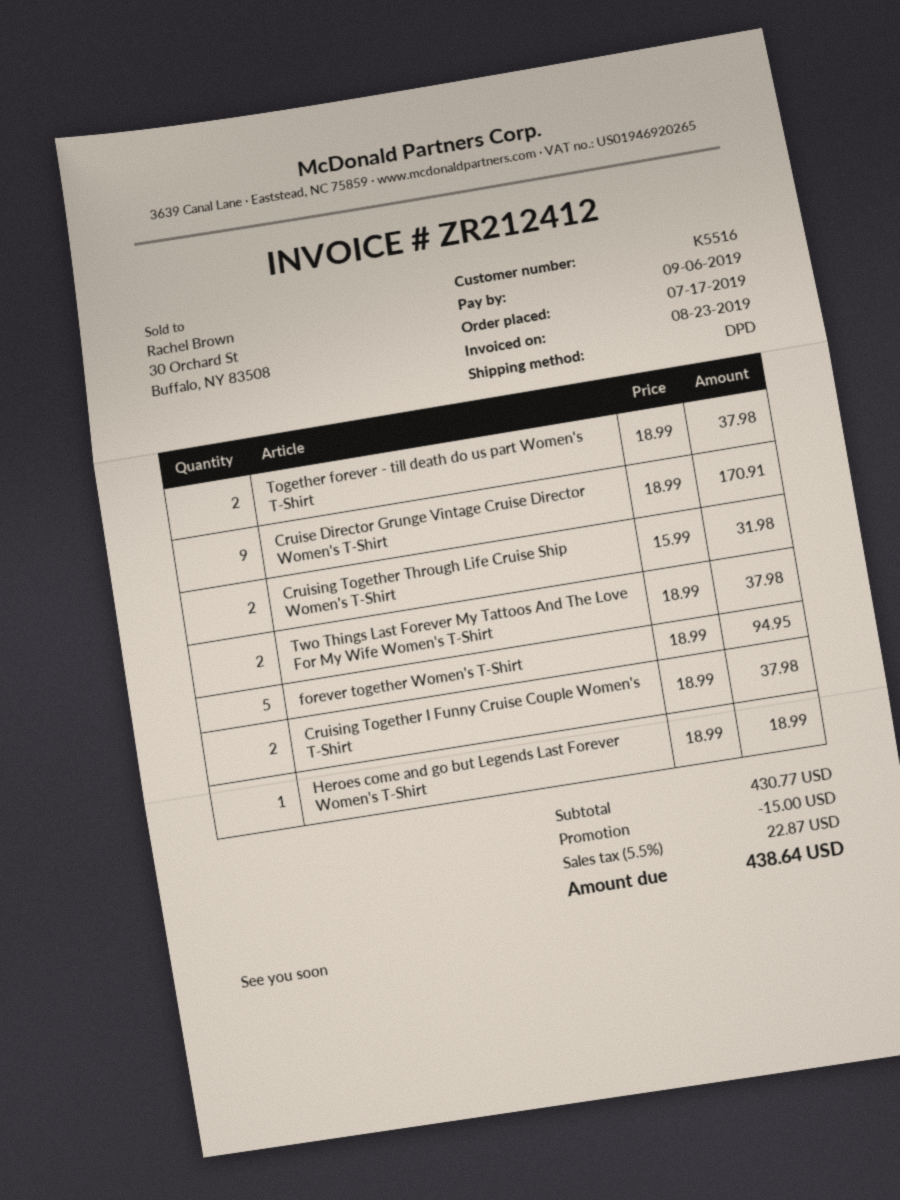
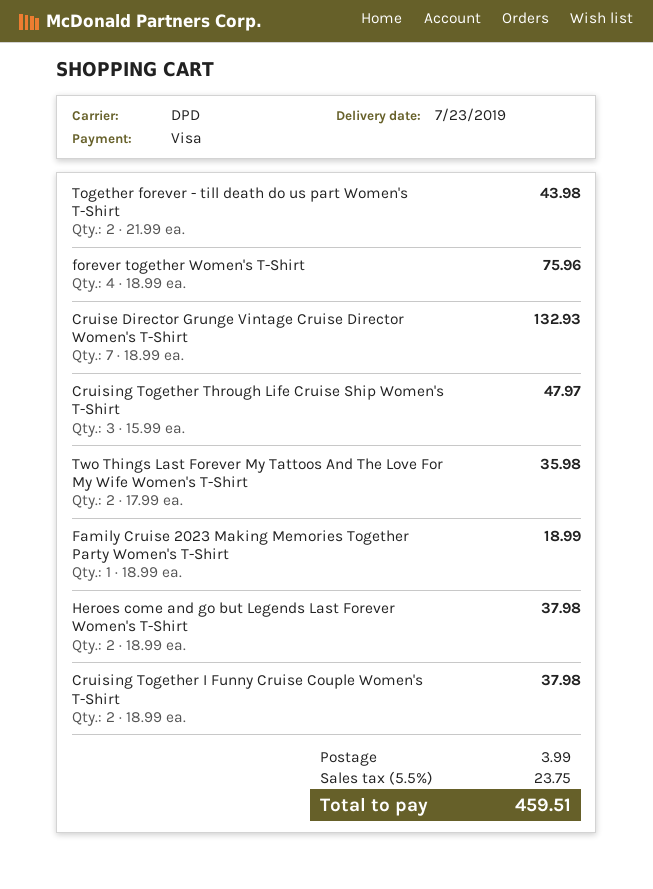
Together forever - till death do us part Women's T-Shirt: 2 x 18.99 = 37.98 -> 2 x 21.99 = 43.98
Cruise Director Grunge Vintage Cruise Director Women's T-Shirt: 9 x 18.99 = 170.91 -> 7 x 18.99 = 132.93
Cruising Together Through Life Cruise Ship Women's T-Shirt: 2 x 15.99 = 31.98 -> 3 x 15.99 = 47.97
Two Things Last Forever My Tattoos And The Love For My Wife Women's T-Shirt: 2 x 18.99 = 37.98 -> 2 x 17.99 = 35.98
forever together Women's T-Shirt: 5 x 18.99 = 94.95 -> 4 x 18.99 = 75.96
Heroes come and go but Legends Last Forever Women's T-Shirt: 1 x 18.99 = 18.99 -> 2 x 18.99 = 37.98
Family Cruise 2023 Making Memories Together Party Women's T-Shirt: none -> 1 x 18.99 = 18.99
discount: 15.00 -> none
shipping: none -> 3.99
tax: 5.5% = 22.87 -> 5.5% = 23.75
total: 438.64 -> 459.51

